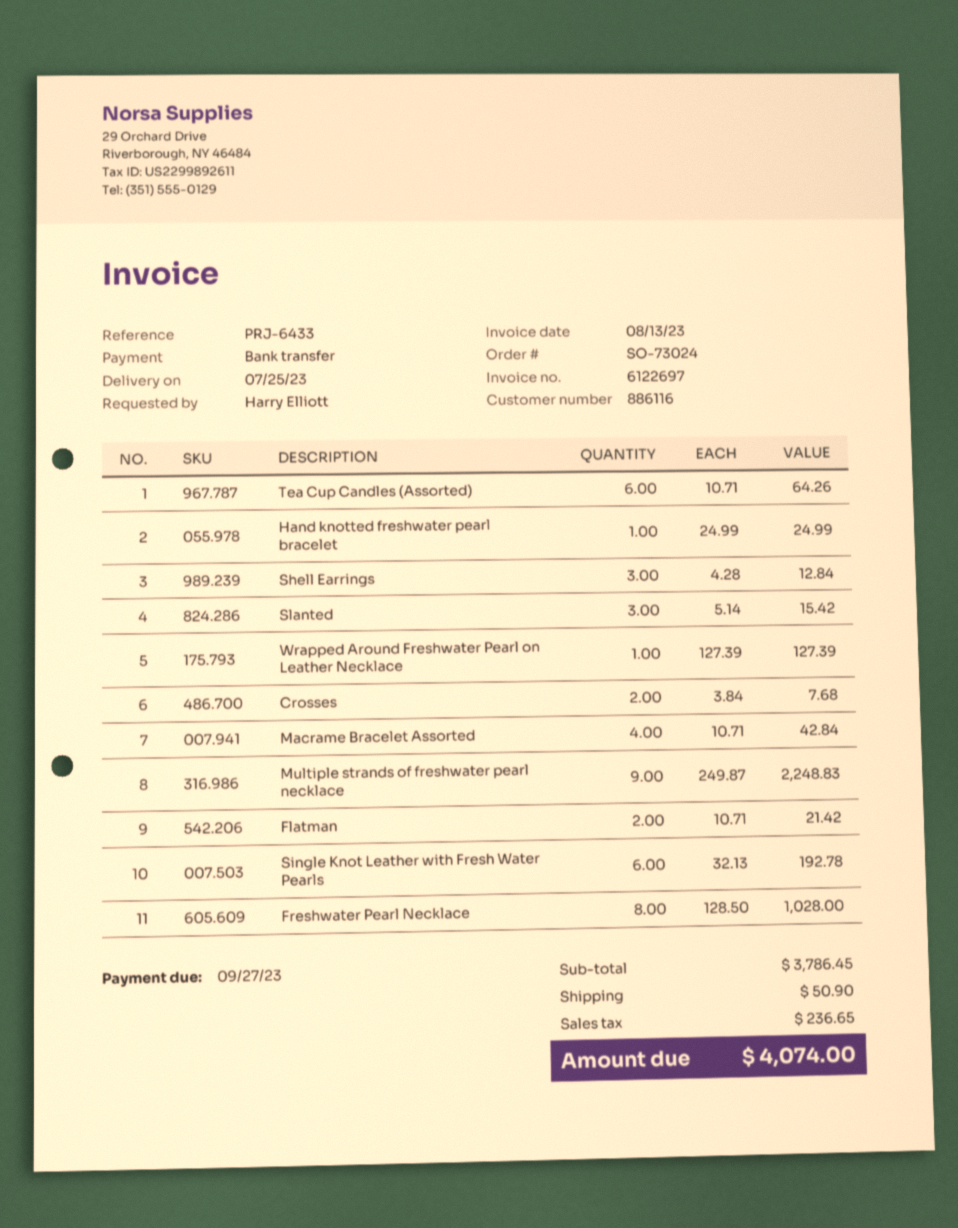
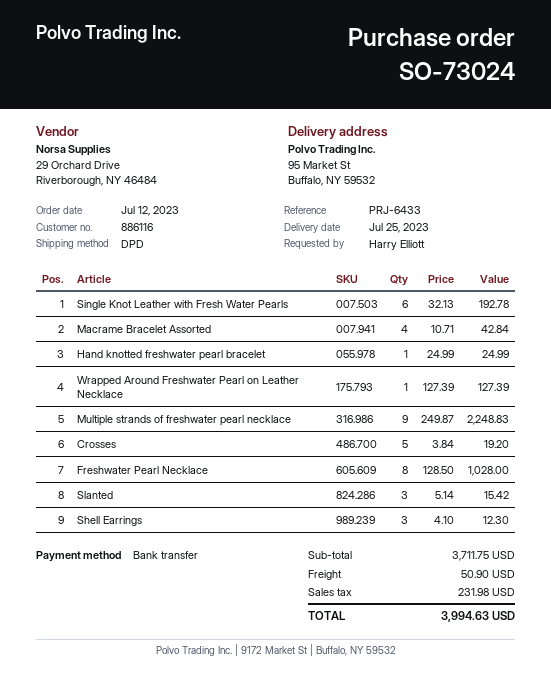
Tea Cup Candles (Assorted): 6 x 10.71 = 64.26 -> none
Shell Earrings: 3 x 4.28 = 12.84 -> 3 x 4.10 = 12.30
Crosses: 2 x 3.84 = 7.68 -> 5 x 3.84 = 19.20
Flatman: 2 x 10.71 = 21.42 -> none
subtotal: 3786.45 -> 3711.75
tax: 236.65 -> 231.98
total: 4074.00 -> 3994.63

